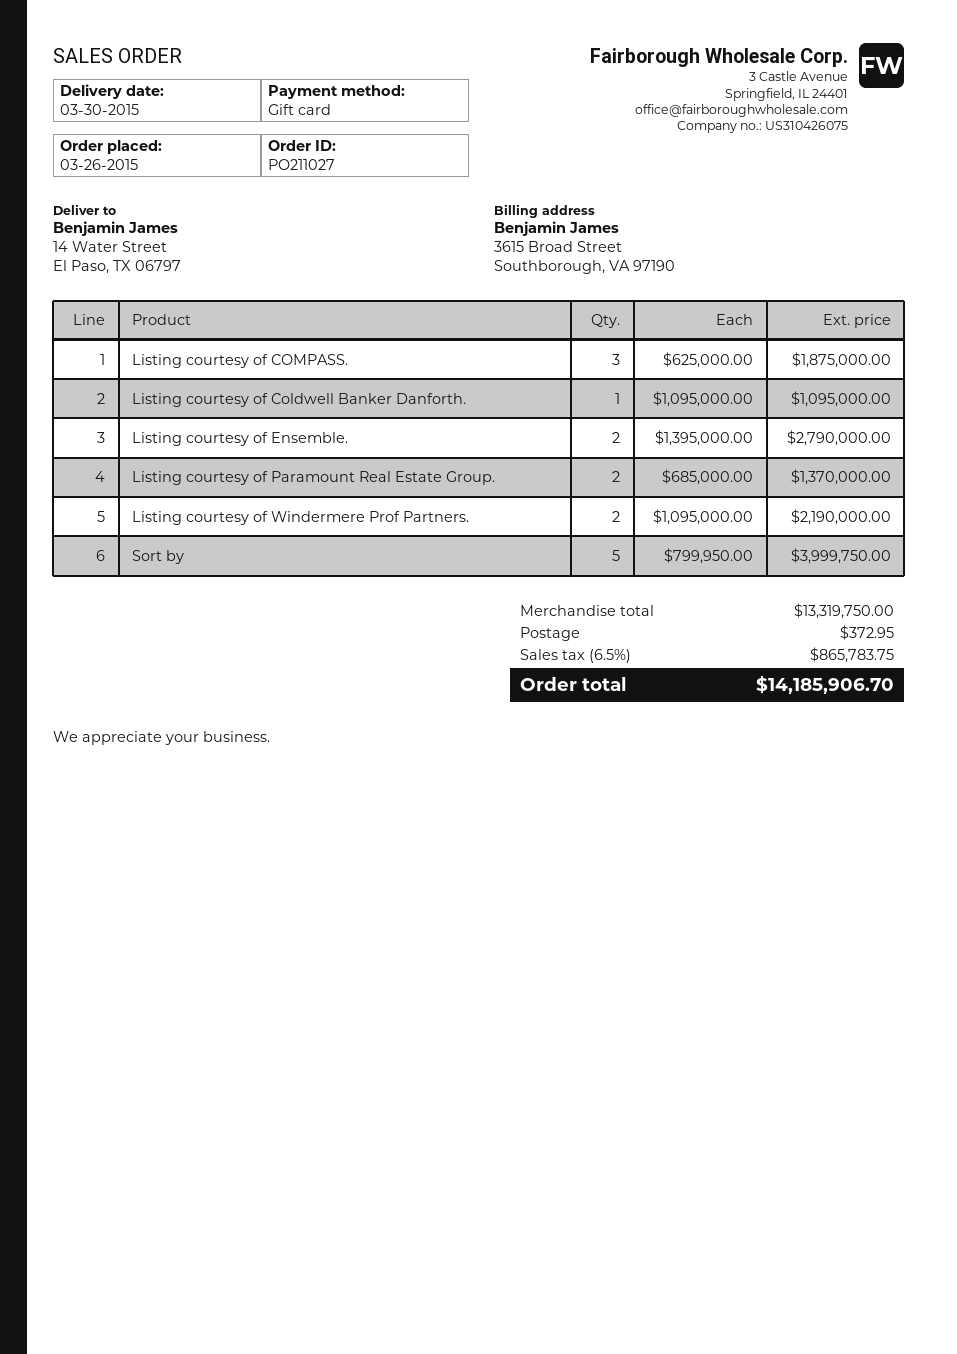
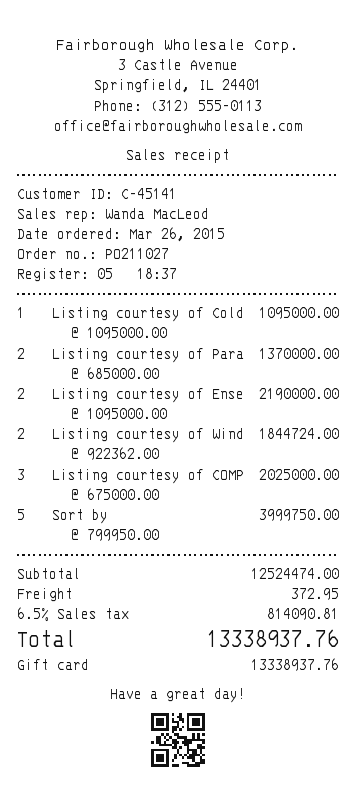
Listing courtesy of COMPASS.: 3 x 625000.00 = 1875000.00 -> 3 x 675000.00 = 2025000.00
Listing courtesy of Ensemble.: 2 x 1395000.00 = 2790000.00 -> 2 x 1095000.00 = 2190000.00
Listing courtesy of Windermere Prof Partners.: 2 x 1095000.00 = 2190000.00 -> 2 x 922362.00 = 1844724.00
subtotal: 13319750.00 -> 12524474.00
tax: 6.5% = 865783.75 -> 6.5% = 814090.81
total: 14185906.70 -> 13338937.76

